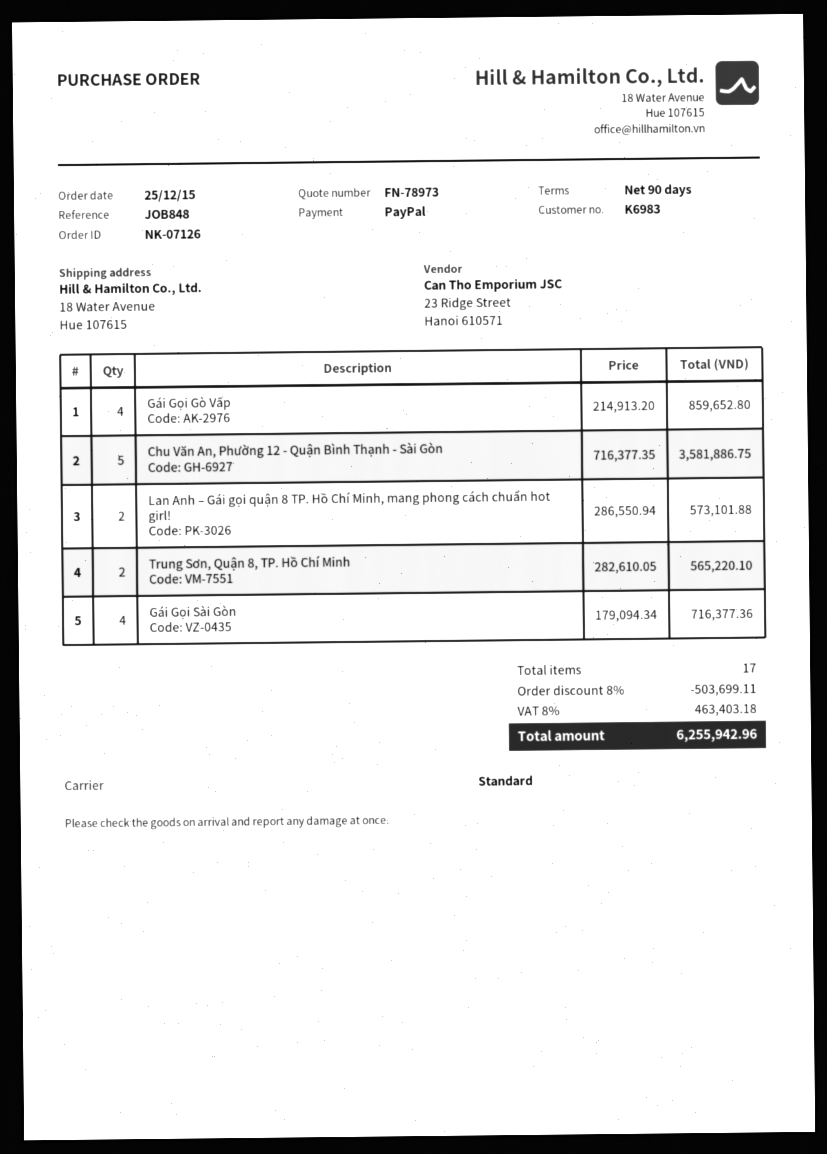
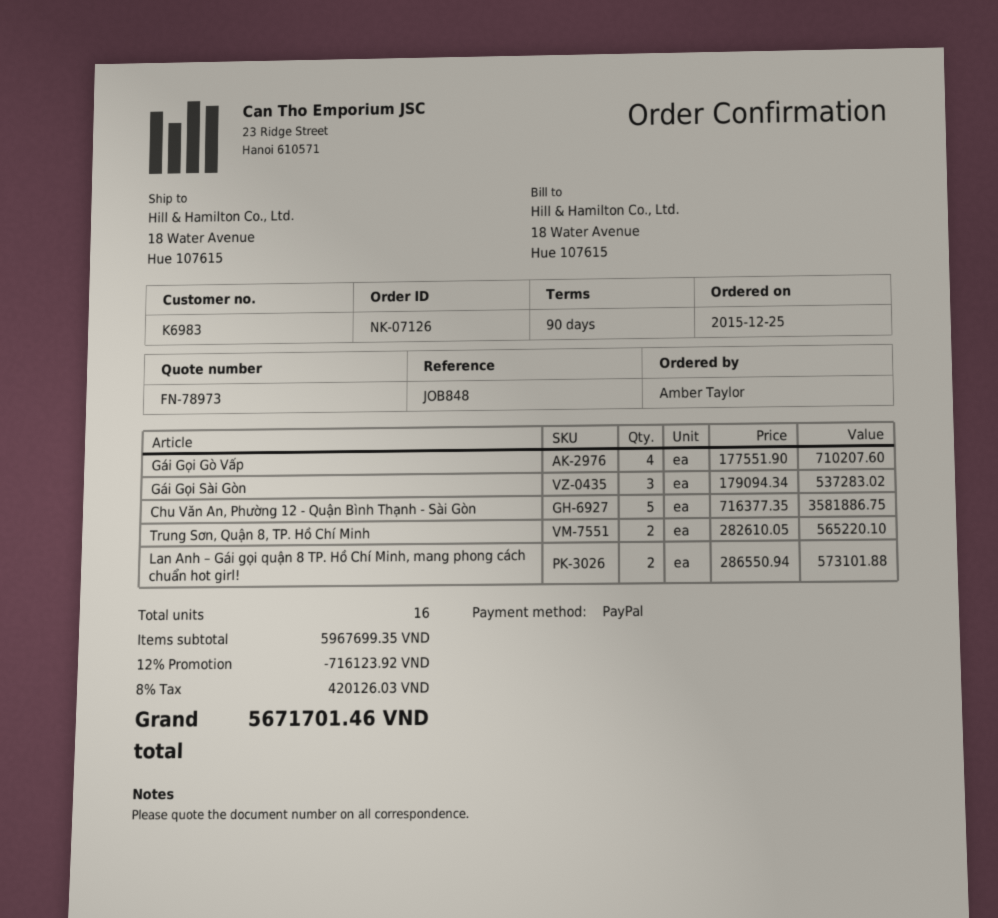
Gái Gọi Gò Vấp: 4 x 214913.20 = 859652.80 -> 4 x 177551.90 = 710207.60
Gái Gọi Sài Gòn: 4 x 179094.34 = 716377.36 -> 3 x 179094.34 = 537283.02
total quantity: 17 -> 16
discount: 8% = 503699.11 -> 12% = 716123.92
tax: 8% = 463403.18 -> 8% = 420126.03
total: 6255942.96 -> 5671701.46

